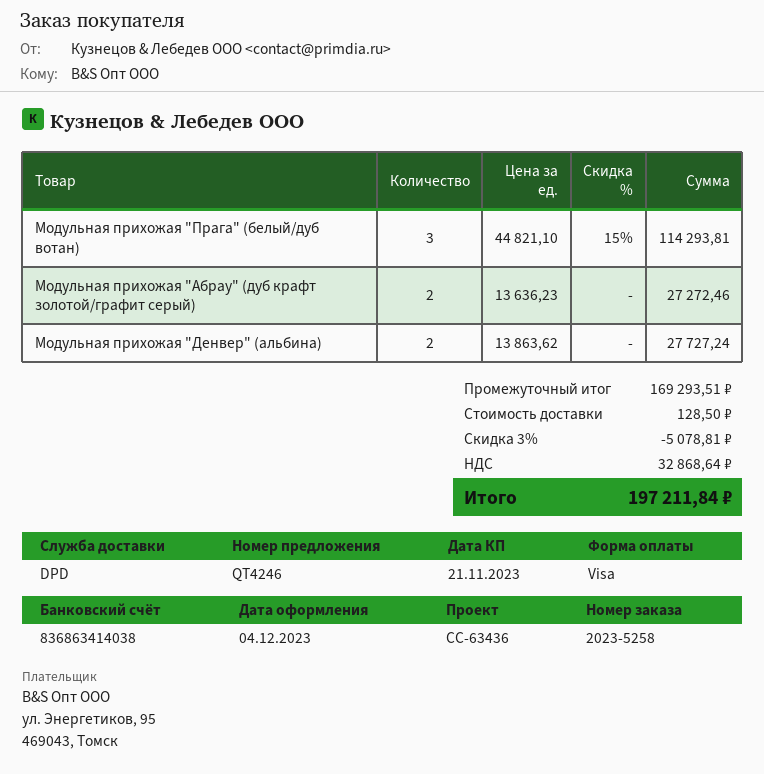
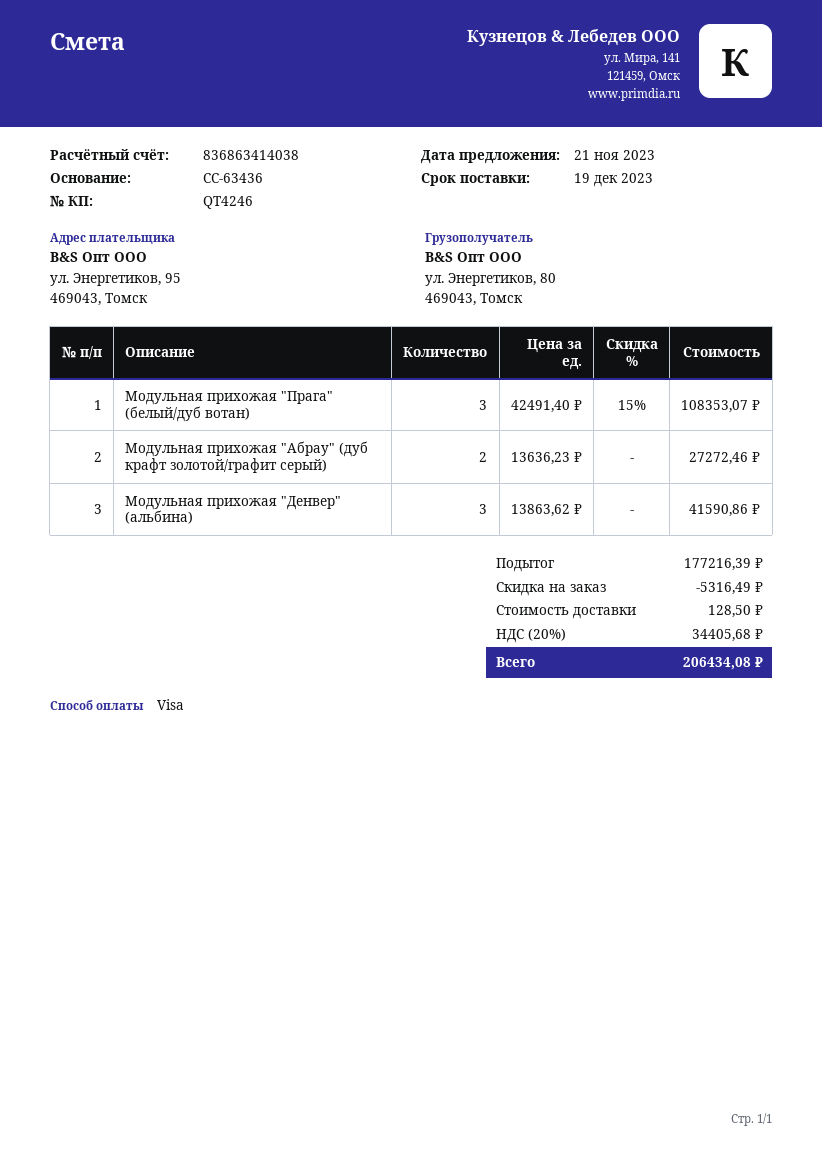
Модульная прихожая "Прага" (белый/дуб вотан): 3 x 44821.10 - 15% = 114293.81 -> 3 x 42491.40 - 15% = 108353.07
Модульная прихожая "Денвер" (альбина): 2 x 13863.62 = 27727.24 -> 3 x 13863.62 = 41590.86
subtotal: 169293.51 -> 177216.39
discount: 5078.81 -> 5316.49
tax: 32868.64 -> 34405.68
total: 197211.84 -> 206434.08

